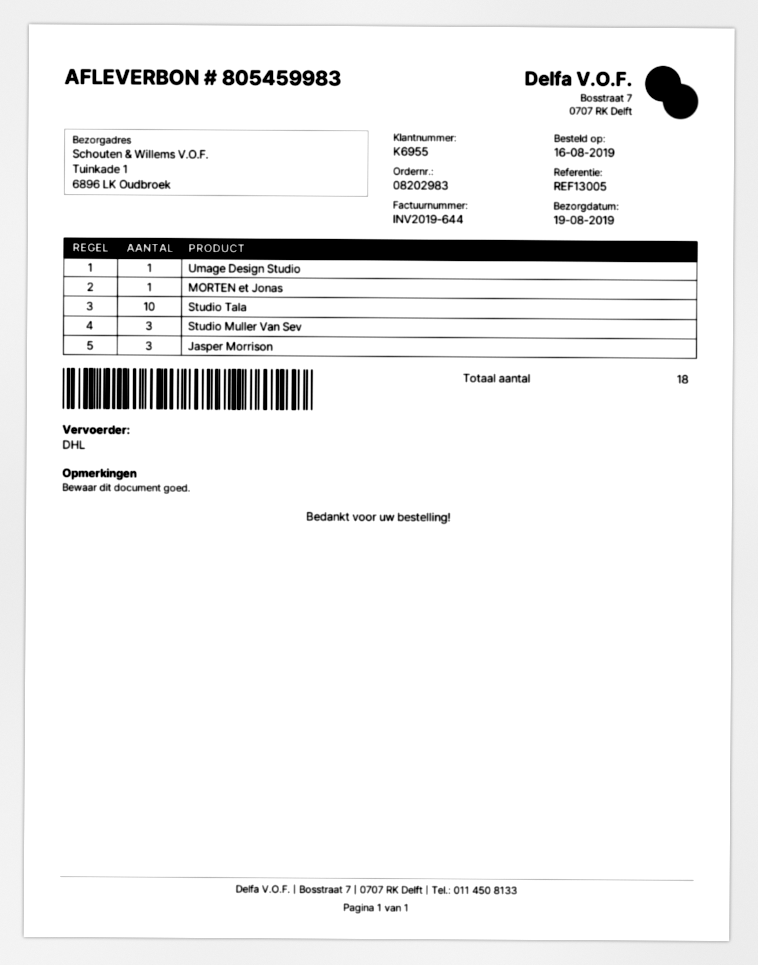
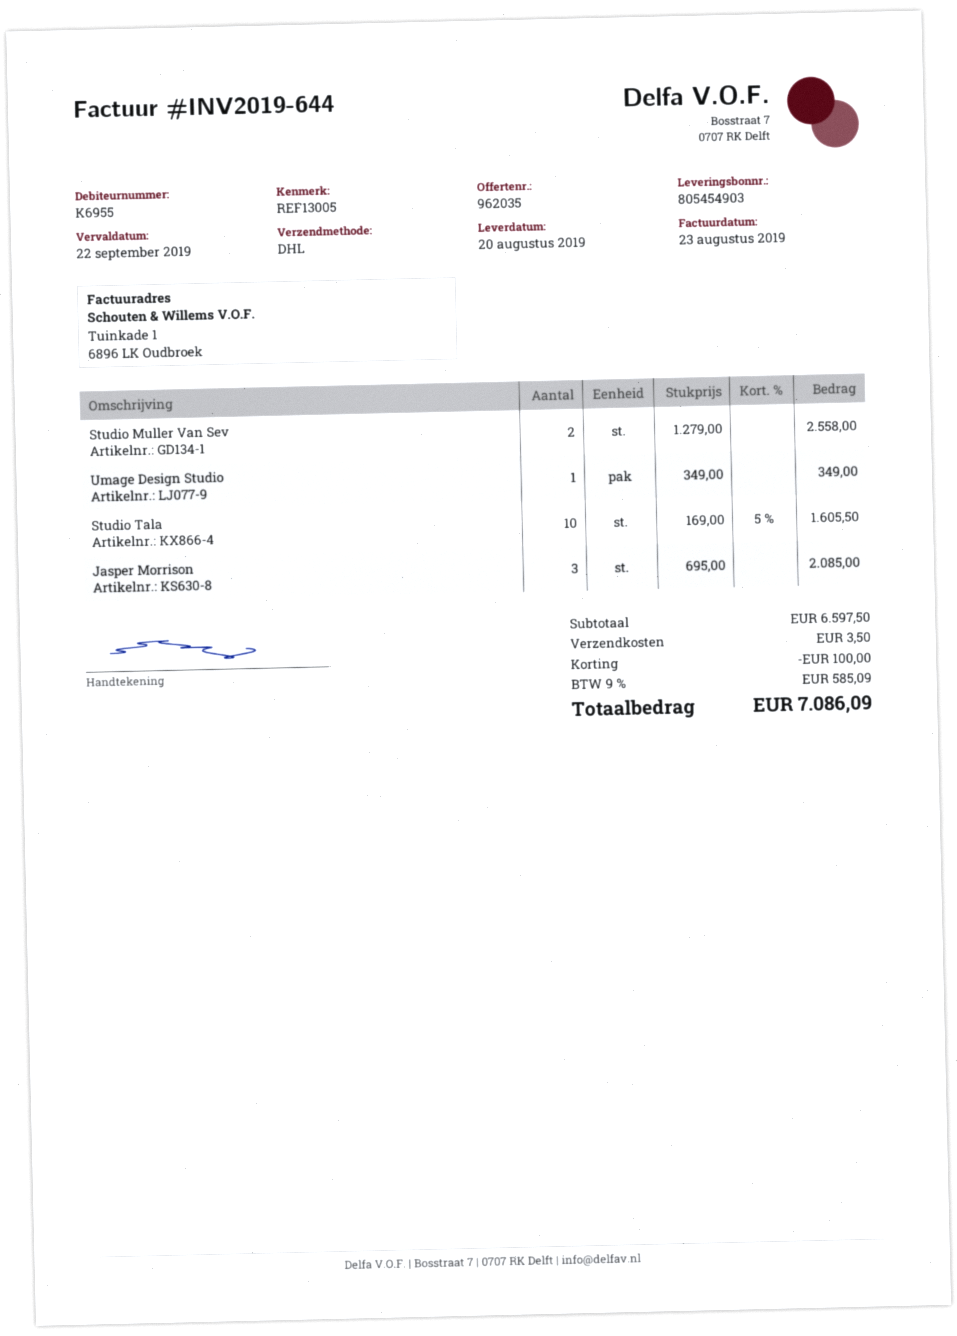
delivery note number: 805459983 -> 805454903
delivery date: 2019-08-19 -> 2019-08-20
MORTEN et Jonas: 1 -> none
Studio Muller Van Sev: 3 -> 2

